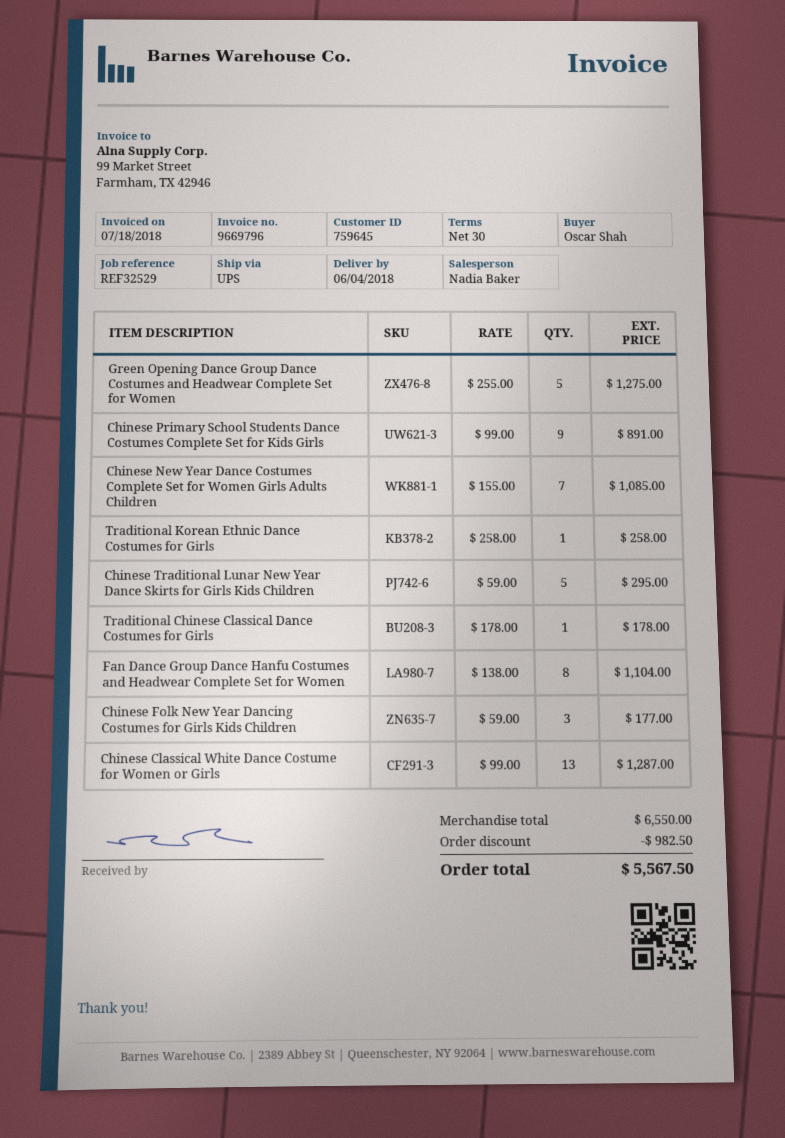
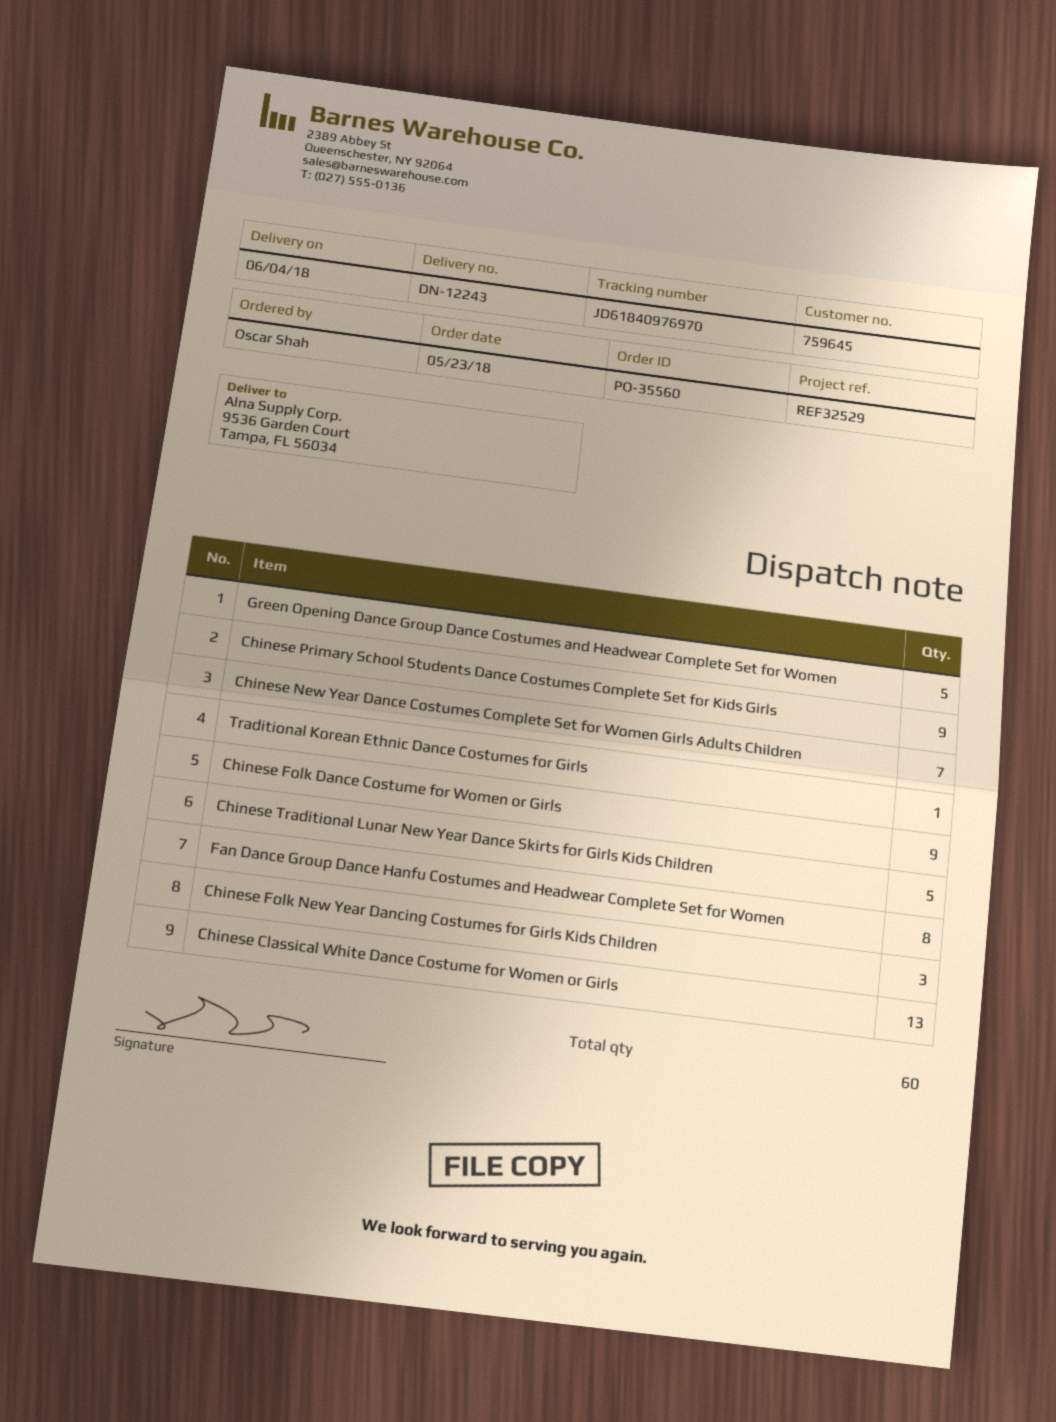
Traditional Chinese Classical Dance Costumes for Girls: 1 -> none
Chinese Folk Dance Costume for Women or Girls: none -> 9

